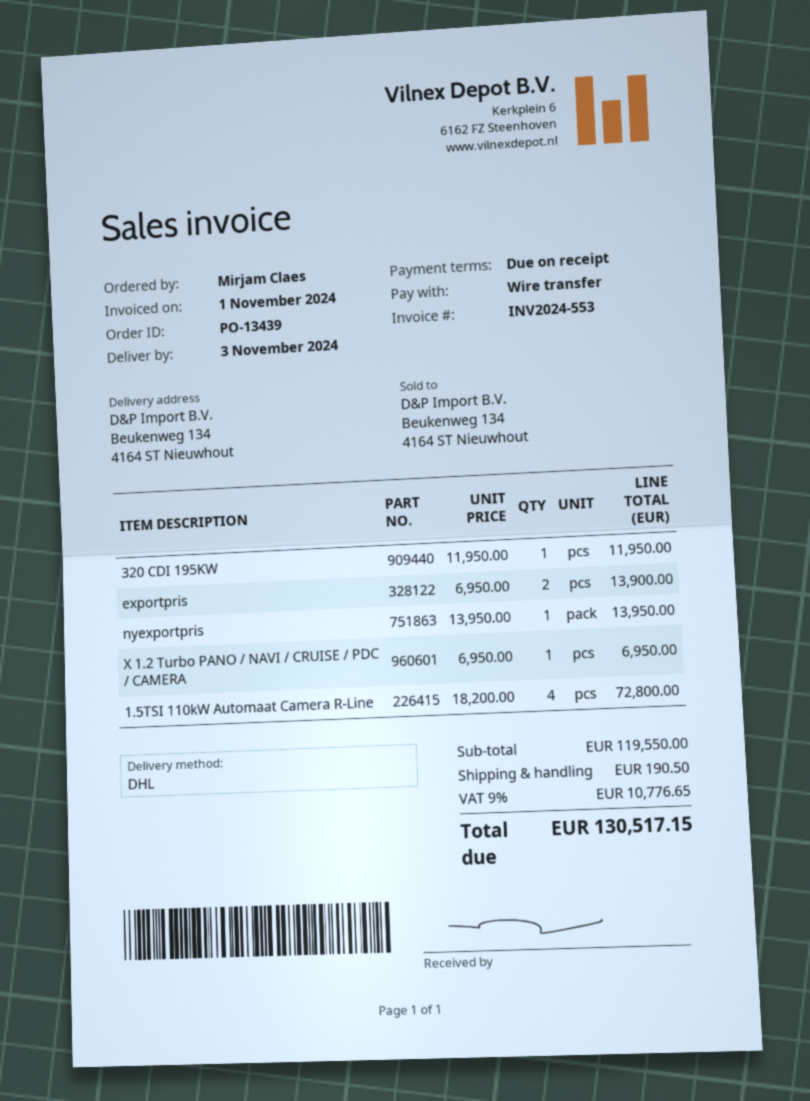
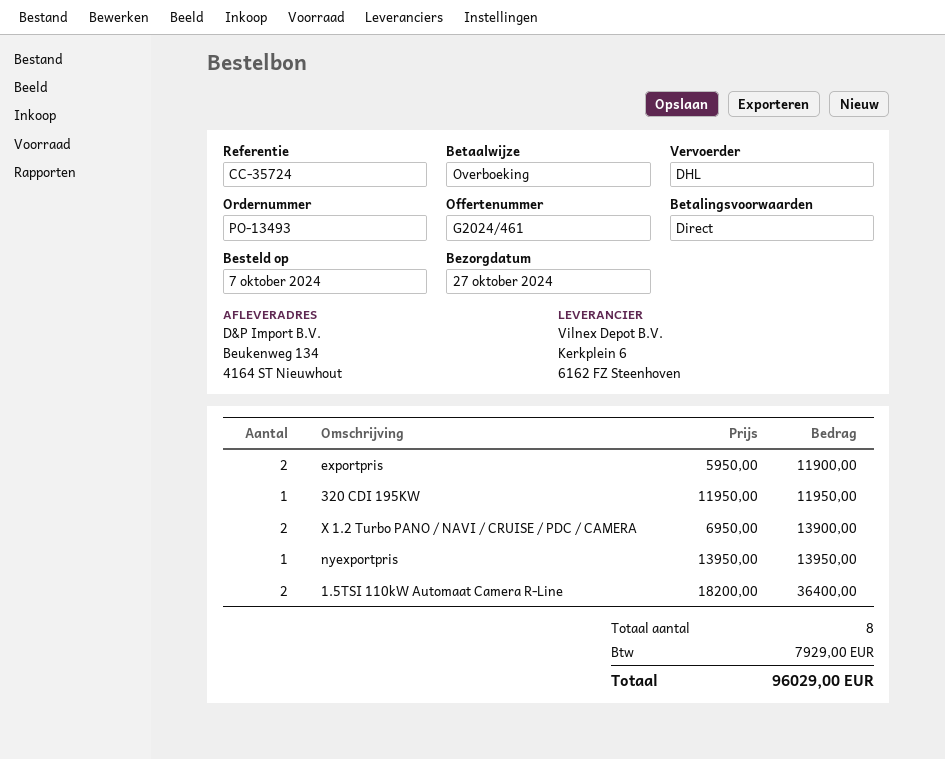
order number: PO-13439 -> PO-13493
delivery date: 2024-11-03 -> 2024-10-27
exportpris: 2 x 6950.00 = 13900.00 -> 2 x 5950.00 = 11900.00
X 1.2 Turbo PANO / NAVI / CRUISE / PDC / CAMERA: 1 x 6950.00 = 6950.00 -> 2 x 6950.00 = 13900.00
1.5TSI 110kW Automaat Camera R-Line: 4 x 18200.00 = 72800.00 -> 2 x 18200.00 = 36400.00
shipping: 190.50 -> none
tax: 10776.65 -> 7929.00
total: 130517.15 -> 96029.00

